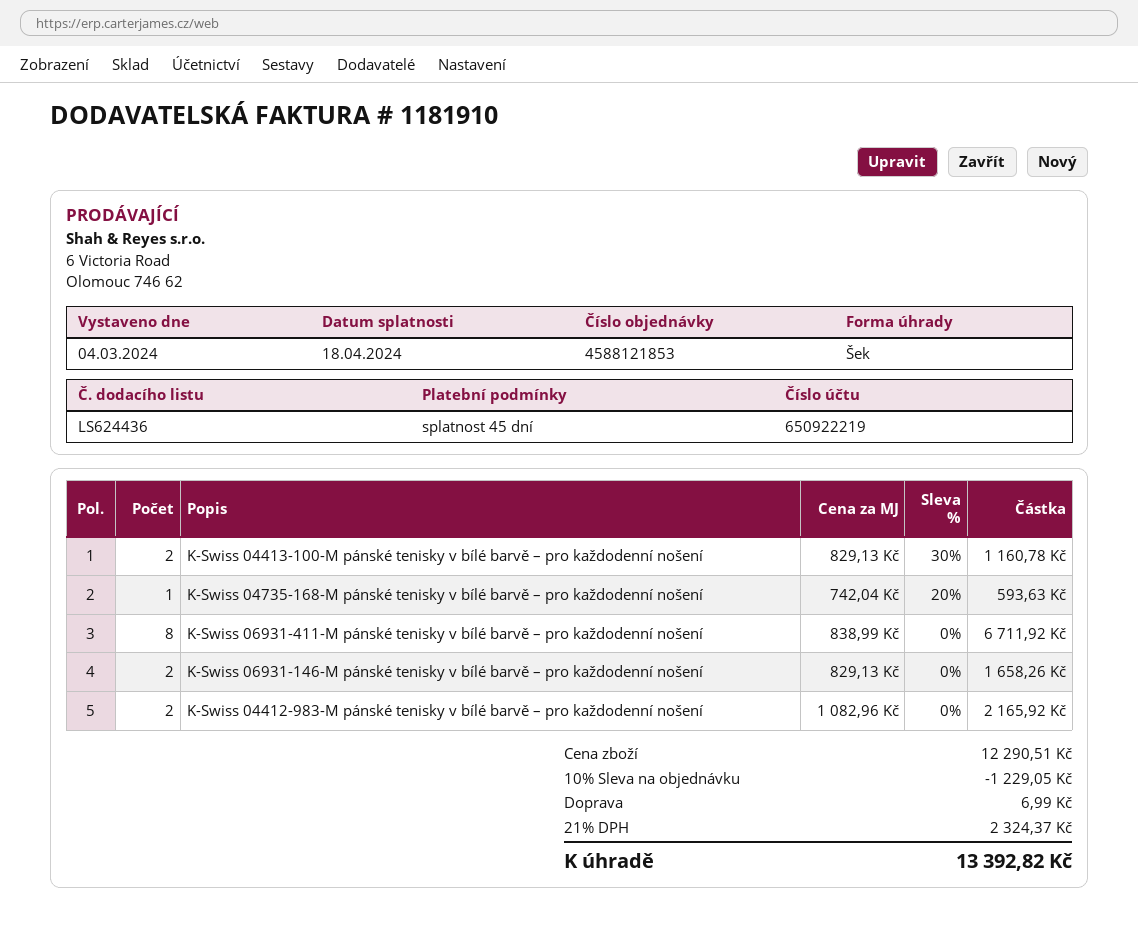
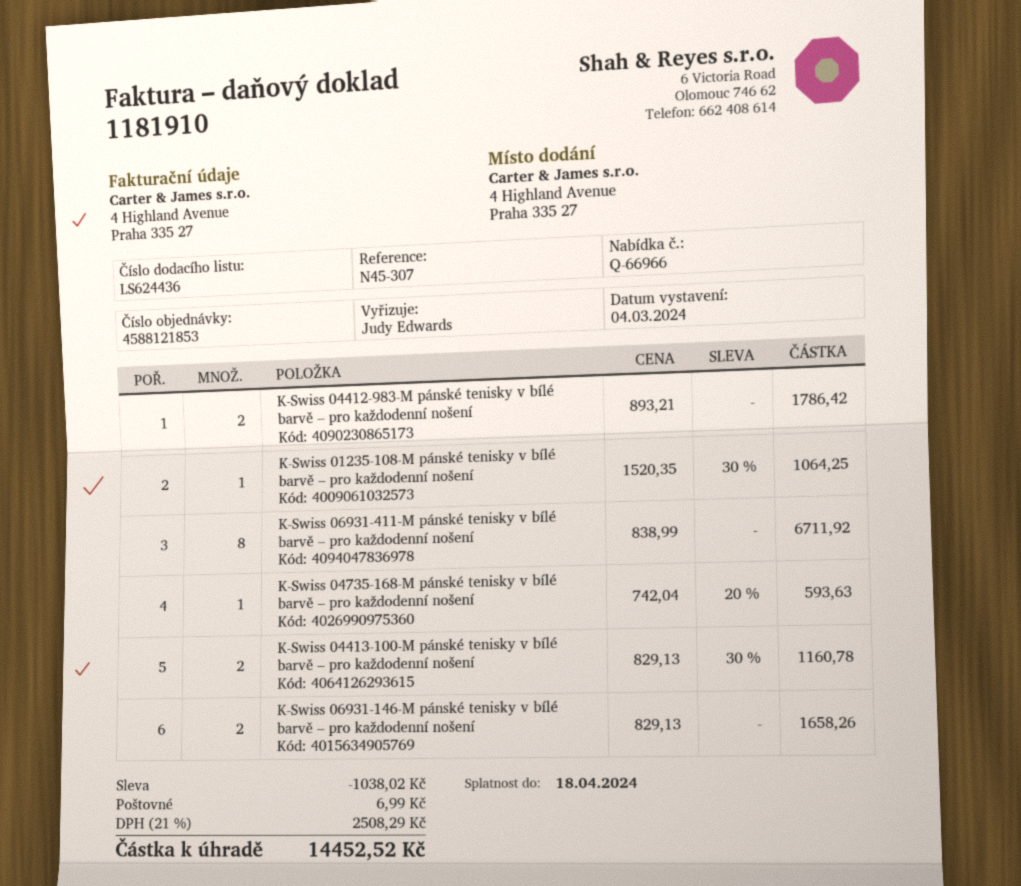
K-Swiss 04412-983-M pánské tenisky v bílé barvě – pro každodenní nošení: 2 x 1082.96 = 2165.92 -> 2 x 893.21 = 1786.42
K-Swiss 01235-108-M pánské tenisky v bílé barvě – pro každodenní nošení: none -> 1 x 1520.35 - 30% = 1064.25
discount: 1229.05 -> 1038.02
tax: 21% = 2324.37 -> 21% = 2508.29
total: 13392.82 -> 14452.52

